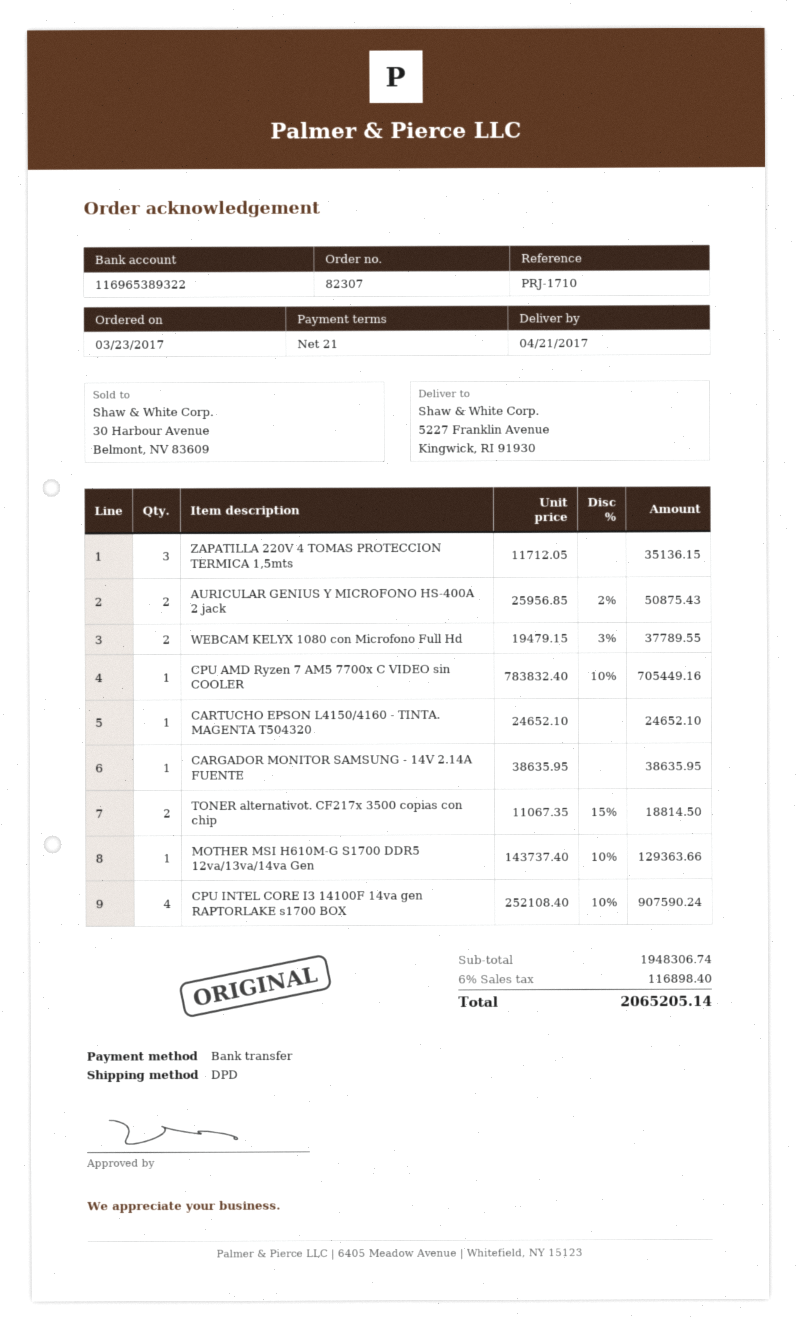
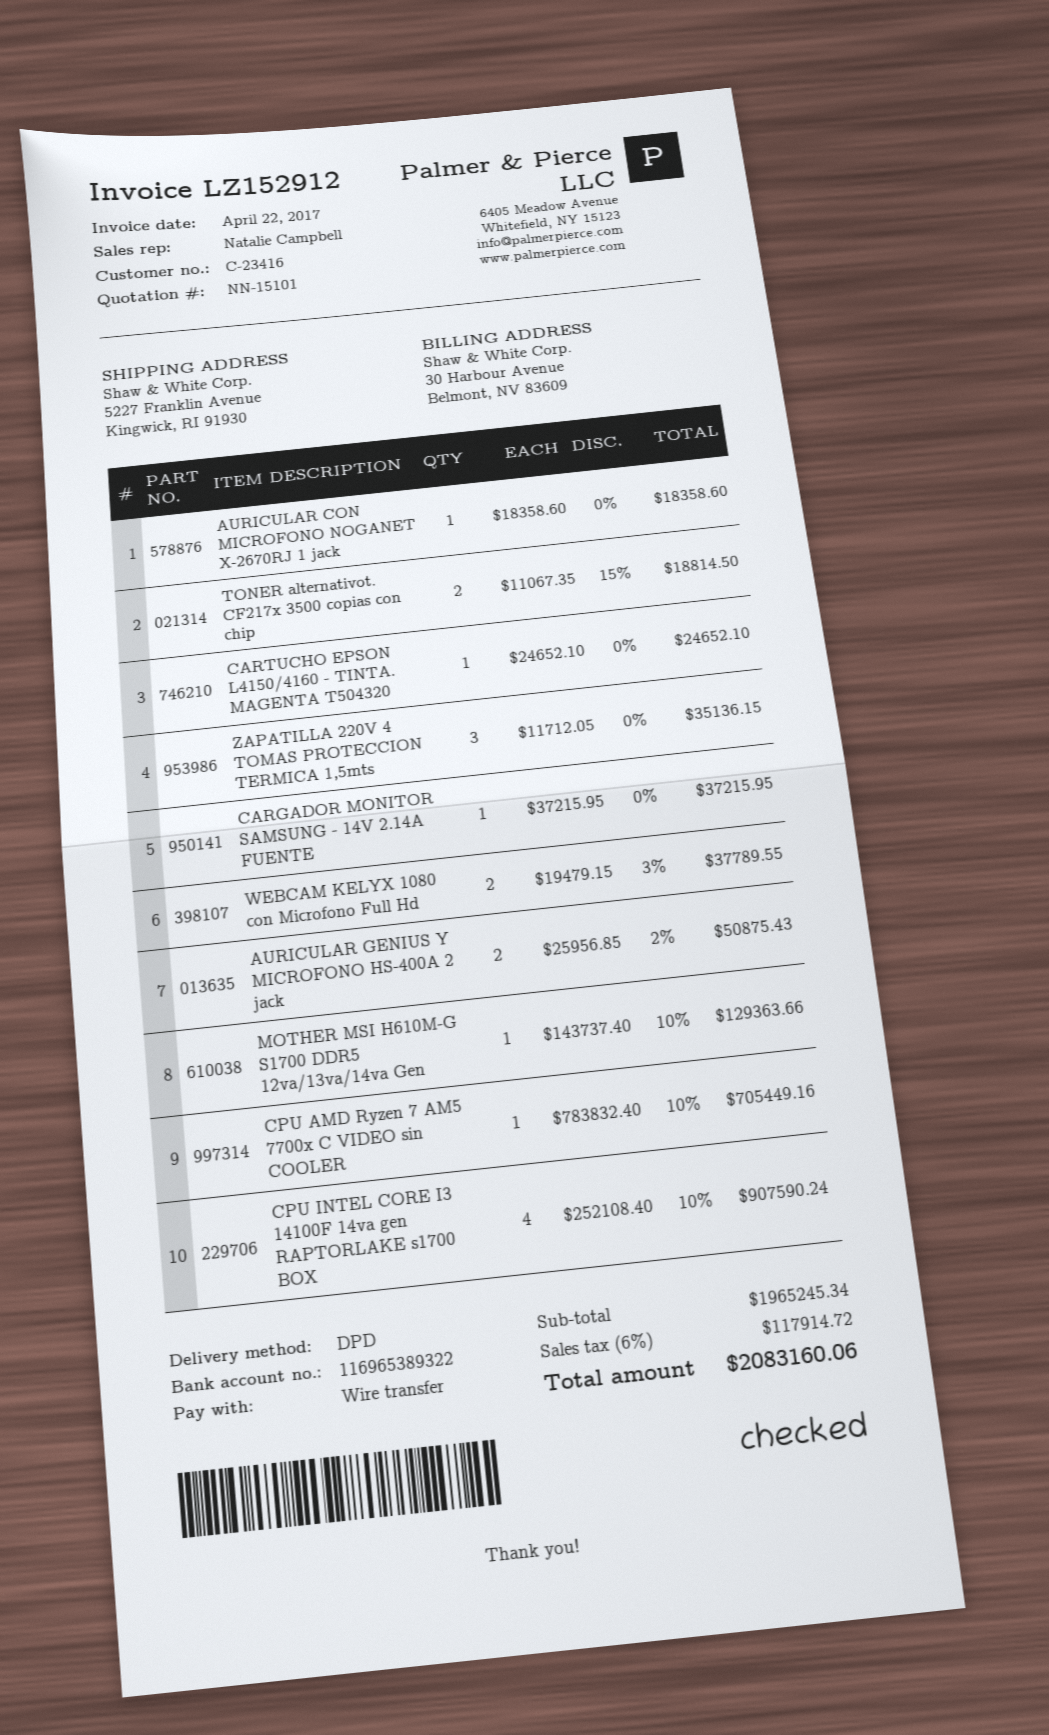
CARGADOR MONITOR SAMSUNG - 14V 2.14A FUENTE: 1 x 38635.95 = 38635.95 -> 1 x 37215.95 = 37215.95
AURICULAR CON MICROFONO NOGANET X-2670RJ 1 jack: none -> 1 x 18358.60 = 18358.60
subtotal: 1948306.74 -> 1965245.34
tax: 6% = 116898.40 -> 6% = 117914.72
total: 2065205.14 -> 2083160.06

